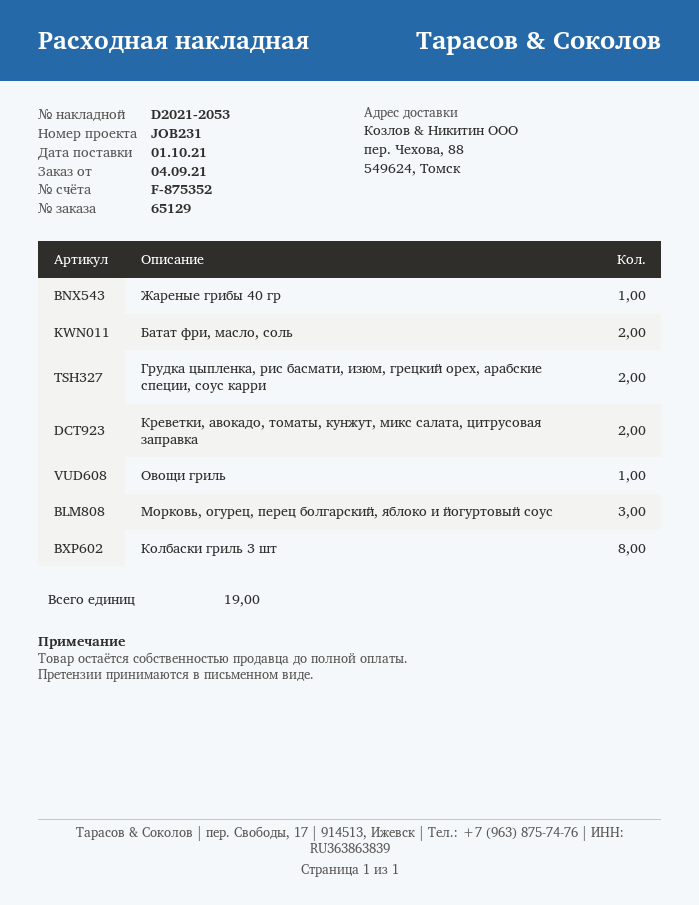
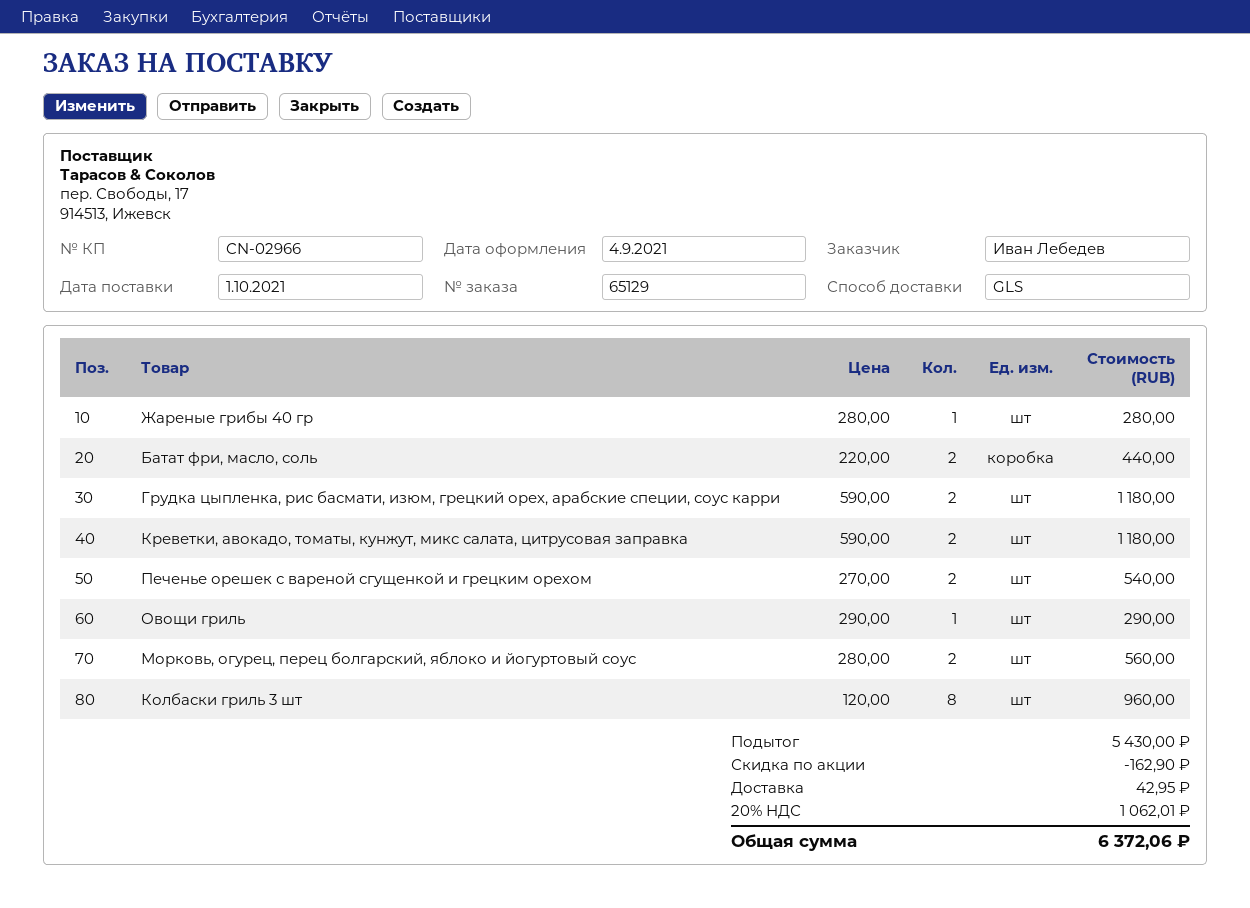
Морковь, огурец, перец болгарский, яблоко и йогуртовый соус: 3 -> 2
Печенье орешек с вареной сгущенкой и грецким орехом: none -> 2

